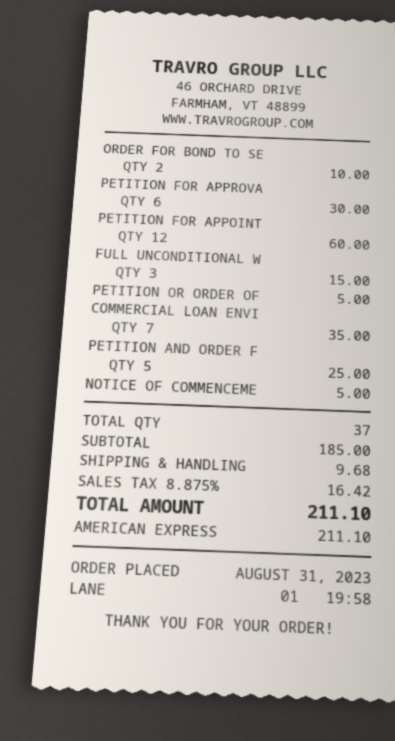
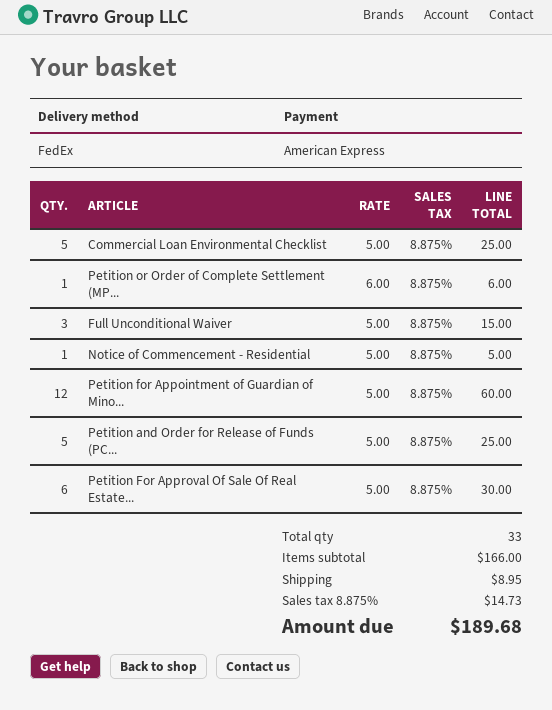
ORDER FOR BOND TO SE: 2 for 10.00 -> none
PETITION OR ORDER OF: 1 for 5.00 -> 1 for 6.00
COMMERCIAL LOAN ENVI: 7 for 35.00 -> 5 for 25.00
total quantity: 37 -> 33
subtotal: 185.00 -> 166.00
shipping: 9.68 -> 8.95
tax: 8.875% = 16.42 -> 8.875% = 14.73
total: 211.10 -> 189.68

